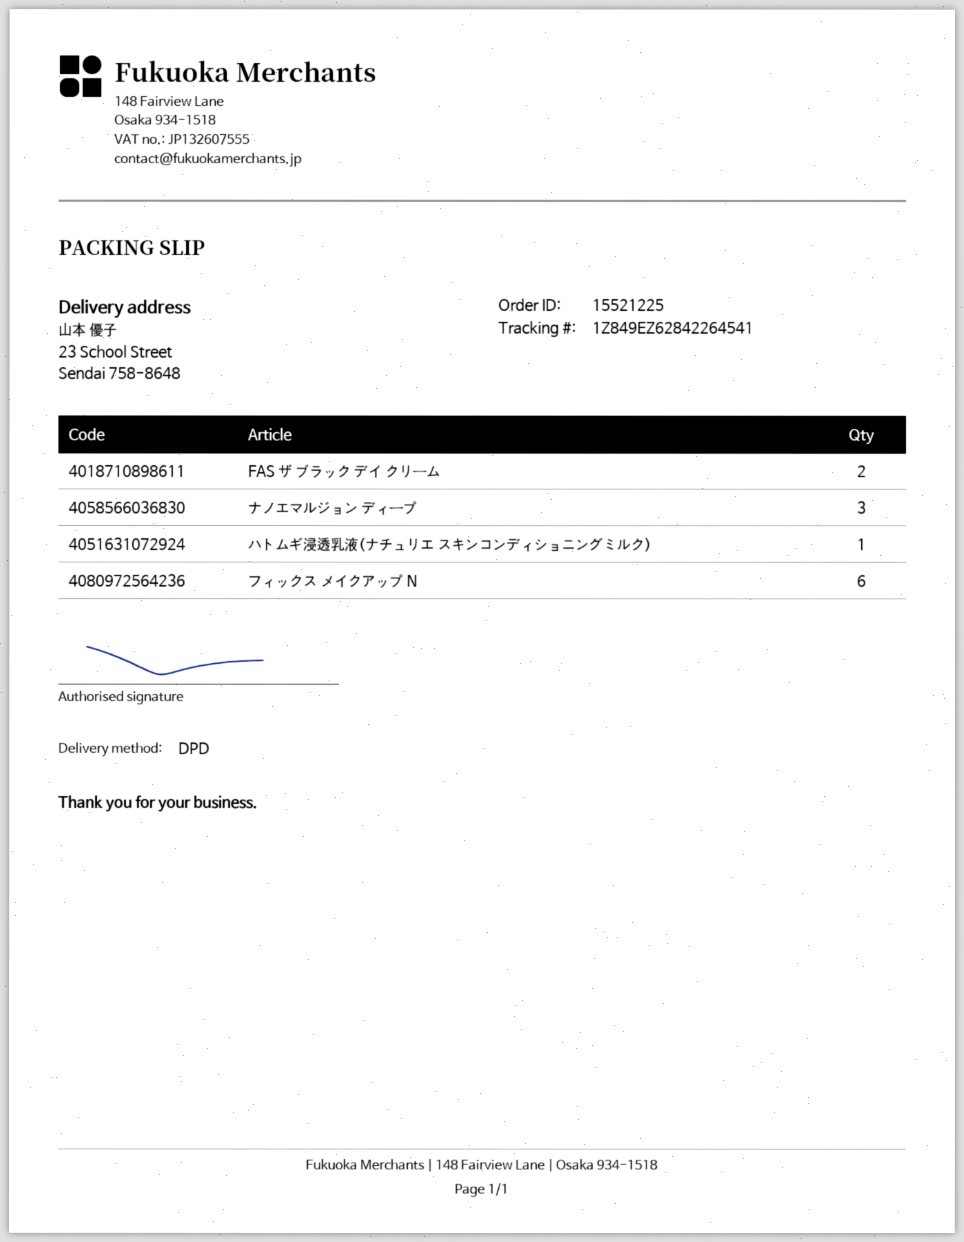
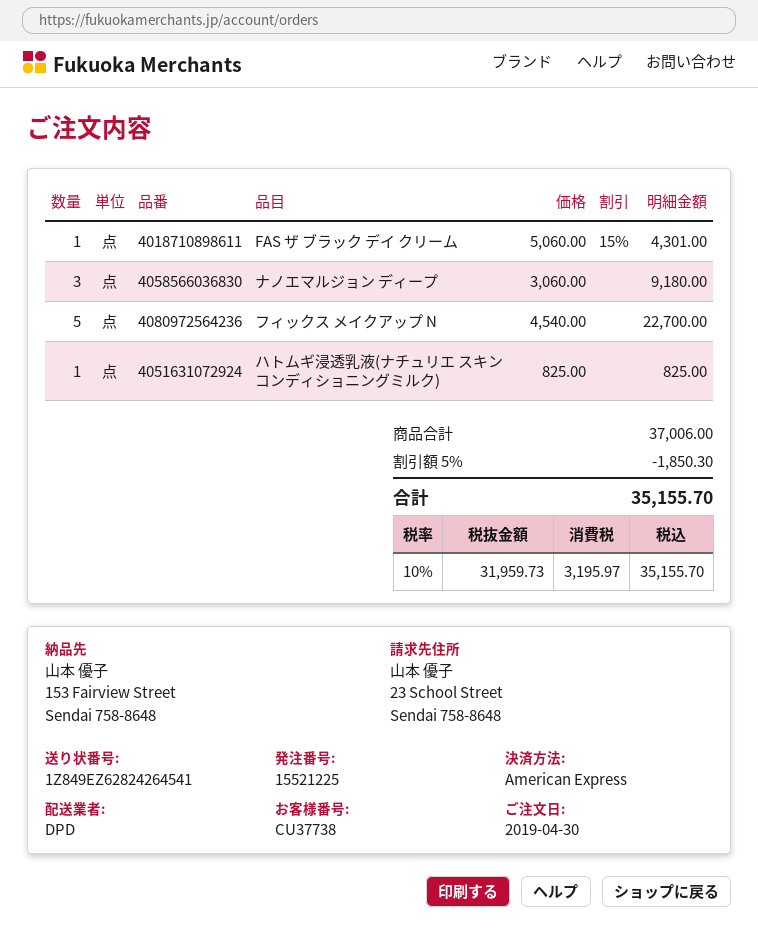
tracking number: 1Z849EZ62842264541 -> 1Z849EZ62824264541
ship to: 23 School Street, Sendai 758-8648 -> 153 Fairview Street, Sendai 758-8648
FAS ザ ブラック デイ クリーム: 2 -> 1
フィックス メイクアップ N: 6 -> 5

